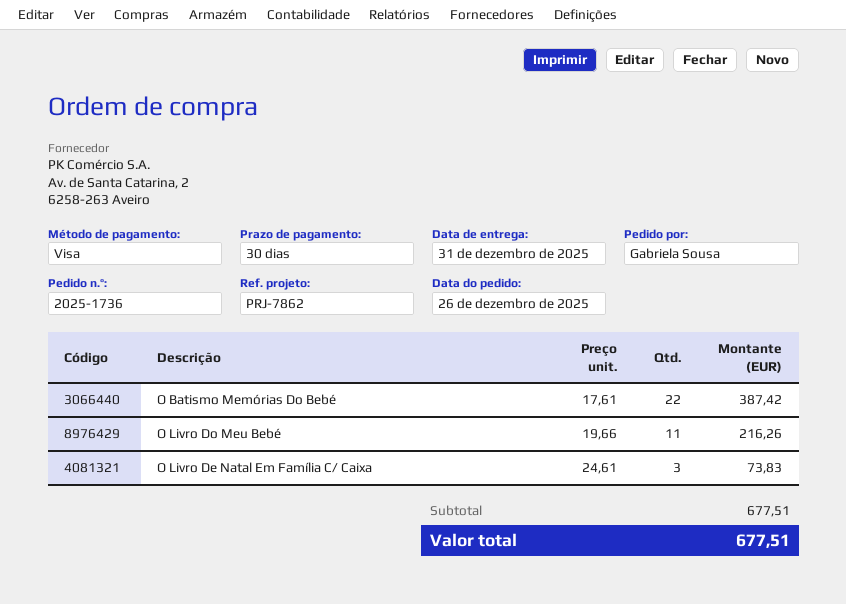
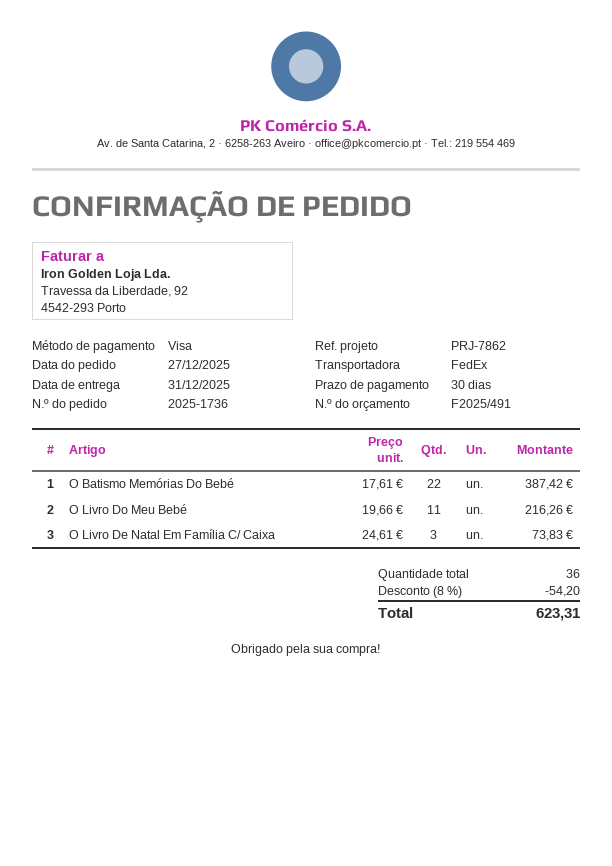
order date: 2025-12-26 -> 2025-12-27
discount: none -> 8% = 54.20
total: 677.51 -> 623.31

